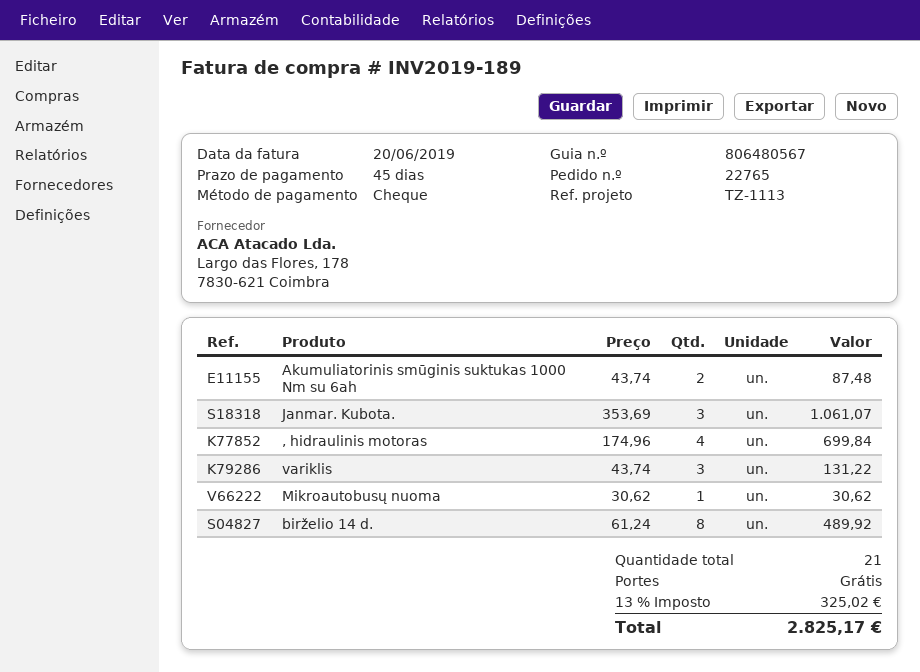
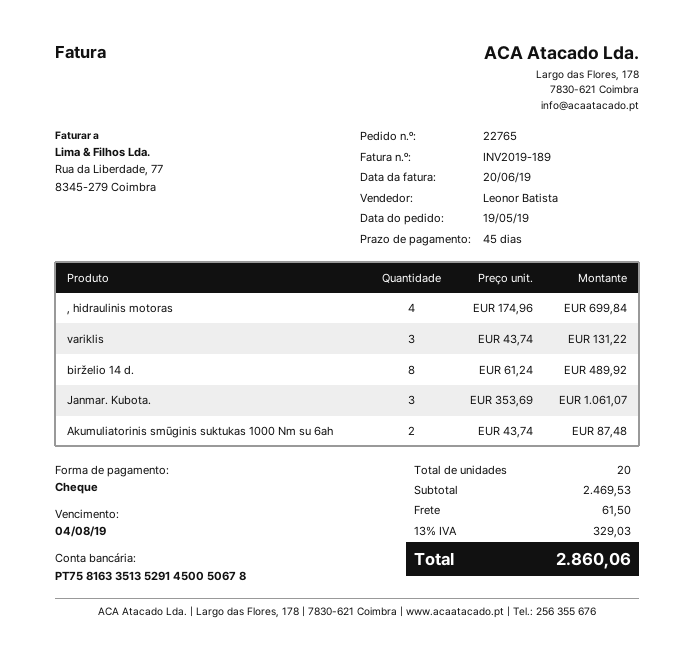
Mikroautobusų nuoma: 1 x 30.62 = 30.62 -> none
total quantity: 21 -> 20
shipping: 0.00 -> 61.50
tax: 13% = 325.02 -> 13% = 329.03
total: 2825.17 -> 2860.06

